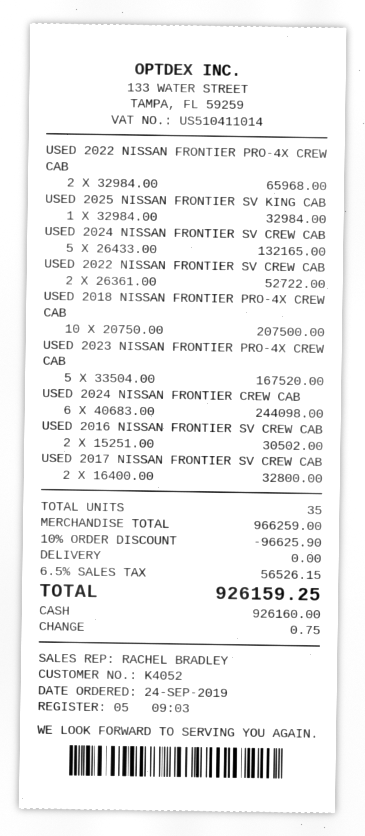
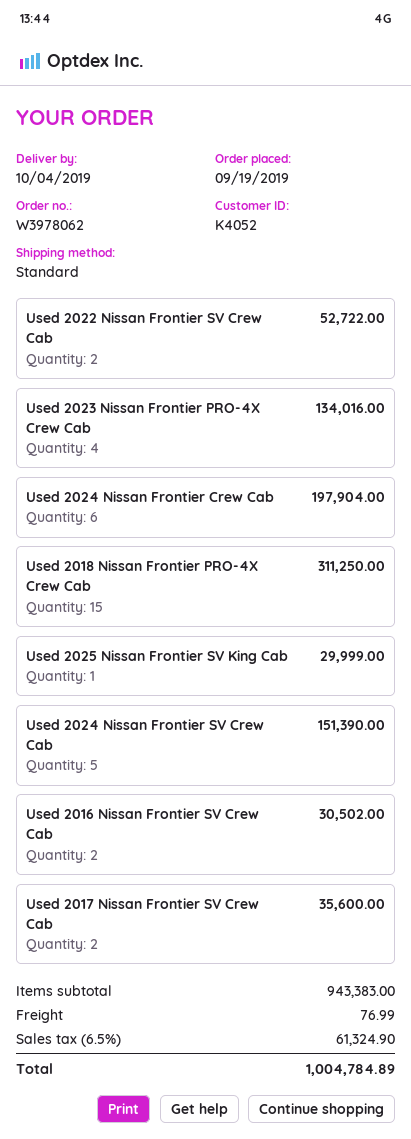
order date: 2019-09-24 -> 2019-09-19
USED 2022 NISSAN FRONTIER PRO-4X CREW CAB: 2 for 65968.00 -> none
USED 2025 NISSAN FRONTIER SV KING CAB: 1 for 32984.00 -> 1 for 29999.00
USED 2024 NISSAN FRONTIER SV CREW CAB: 5 for 132165.00 -> 5 for 151390.00
USED 2018 NISSAN FRONTIER PRO-4X CREW CAB: 10 for 207500.00 -> 15 for 311250.00
USED 2023 NISSAN FRONTIER PRO-4X CREW CAB: 5 for 167520.00 -> 4 for 134016.00
USED 2024 NISSAN FRONTIER CREW CAB: 6 for 244098.00 -> 6 for 197904.00
USED 2017 NISSAN FRONTIER SV CREW CAB: 2 for 32800.00 -> 2 for 35600.00
subtotal: 966259.00 -> 943383.00
discount: 10% = 96625.90 -> none
shipping: 0.00 -> 76.99
tax: 6.5% = 56526.15 -> 6.5% = 61324.90
total: 926159.25 -> 1004784.89

